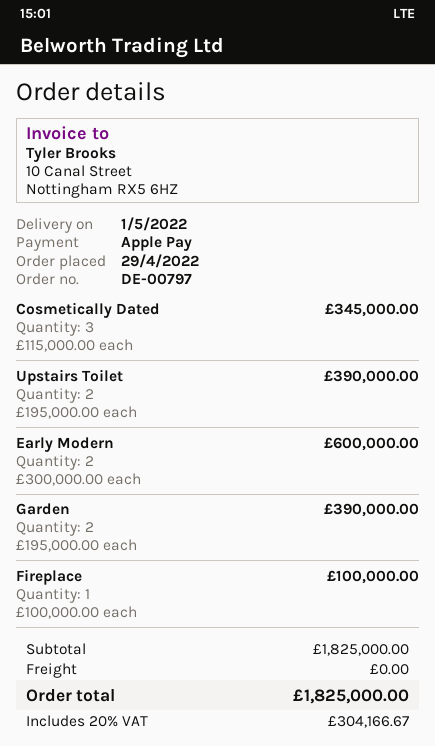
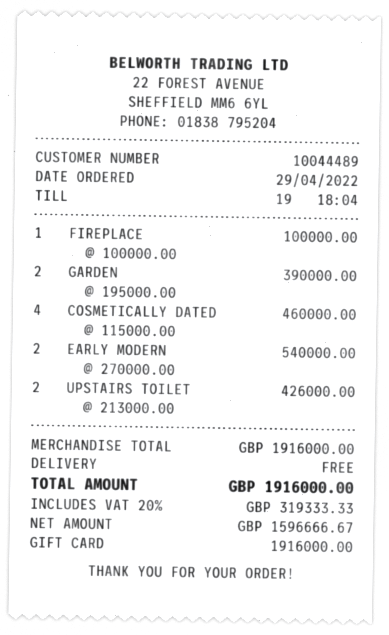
payment method: Apple Pay -> gift card
Cosmetically Dated: 3 x 115000.00 = 345000.00 -> 4 x 115000.00 = 460000.00
Upstairs Toilet: 2 x 195000.00 = 390000.00 -> 2 x 213000.00 = 426000.00
Early Modern: 2 x 300000.00 = 600000.00 -> 2 x 270000.00 = 540000.00
subtotal: 1825000.00 -> 1916000.00
tax: 20% = 304166.67 -> 20% = 319333.33
total: 1825000.00 -> 1916000.00

